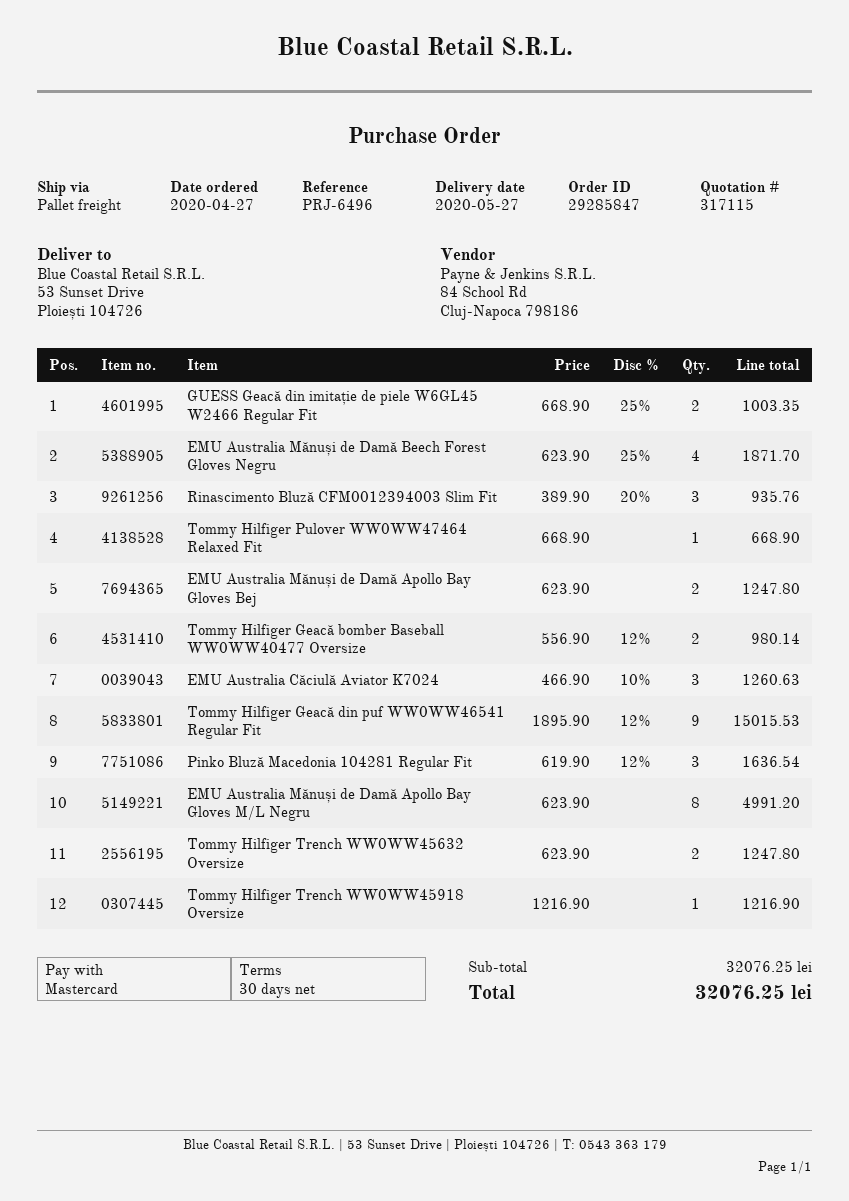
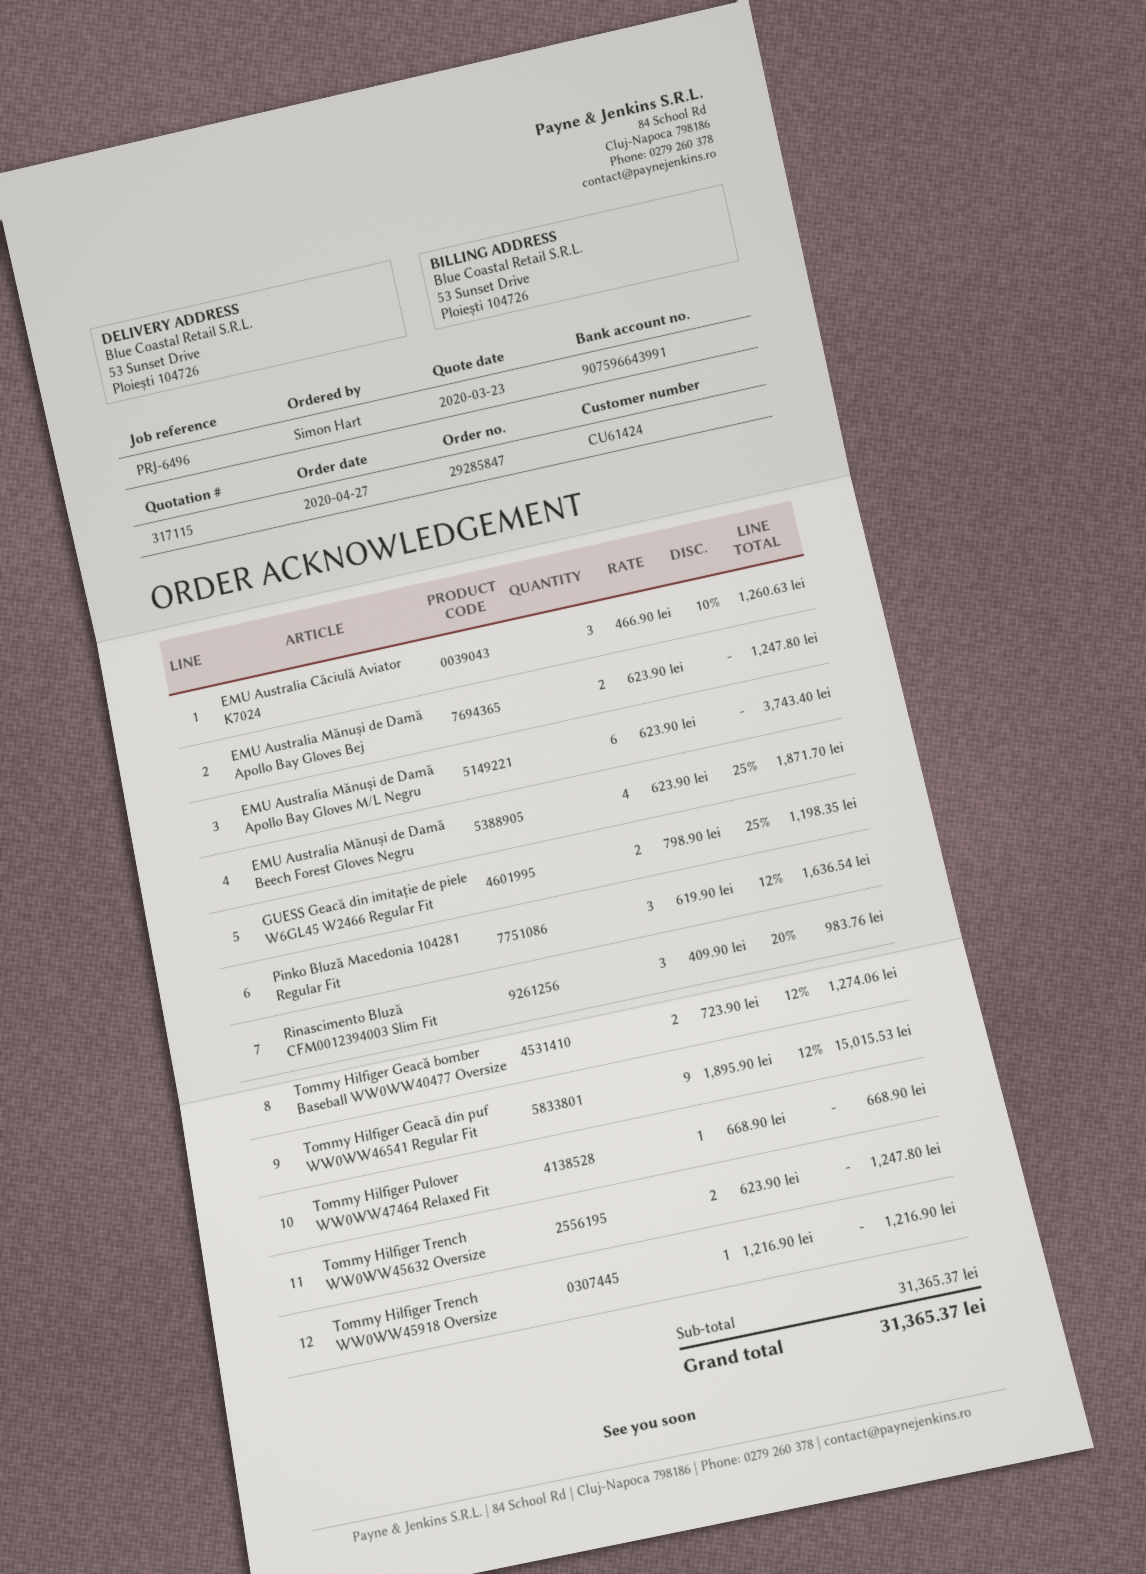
GUESS Geacă din imitație de piele W6GL45 W2466 Regular Fit: 2 x 668.90 - 25% = 1003.35 -> 2 x 798.90 - 25% = 1198.35
Rinascimento Bluză CFM0012394003 Slim Fit: 3 x 389.90 - 20% = 935.76 -> 3 x 409.90 - 20% = 983.76
Tommy Hilfiger Geacă bomber Baseball WW0WW40477 Oversize: 2 x 556.90 - 12% = 980.14 -> 2 x 723.90 - 12% = 1274.06
EMU Australia Mănuși de Damă Apollo Bay Gloves M/L Negru: 8 x 623.90 = 4991.20 -> 6 x 623.90 = 3743.40
subtotal: 32076.25 -> 31365.37
total: 32076.25 -> 31365.37

